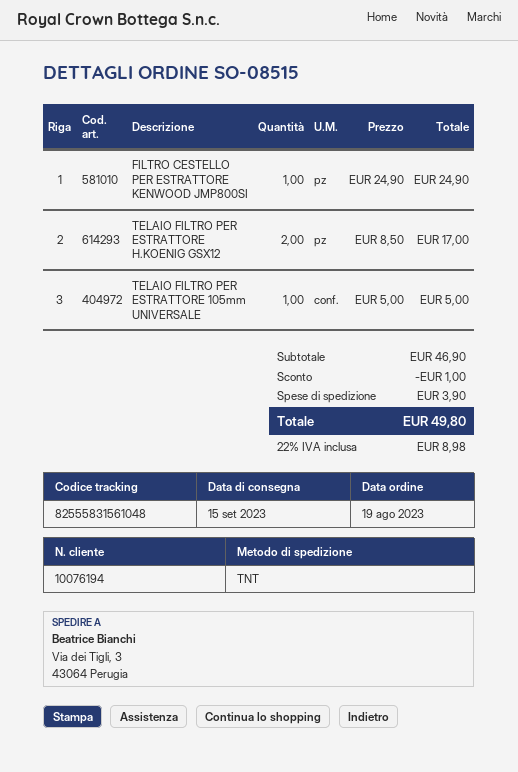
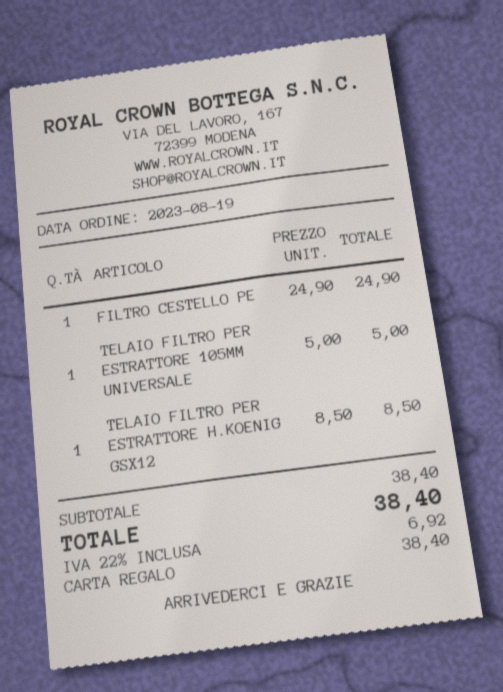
TELAIO FILTRO PER ESTRATTORE H.KOENIG GSX12: 2 x 8.50 = 17.00 -> 1 x 8.50 = 8.50
subtotal: 46.90 -> 38.40
discount: 1.00 -> none
shipping: 3.90 -> none
tax: 22% = 8.98 -> 22% = 6.92
total: 49.80 -> 38.40

